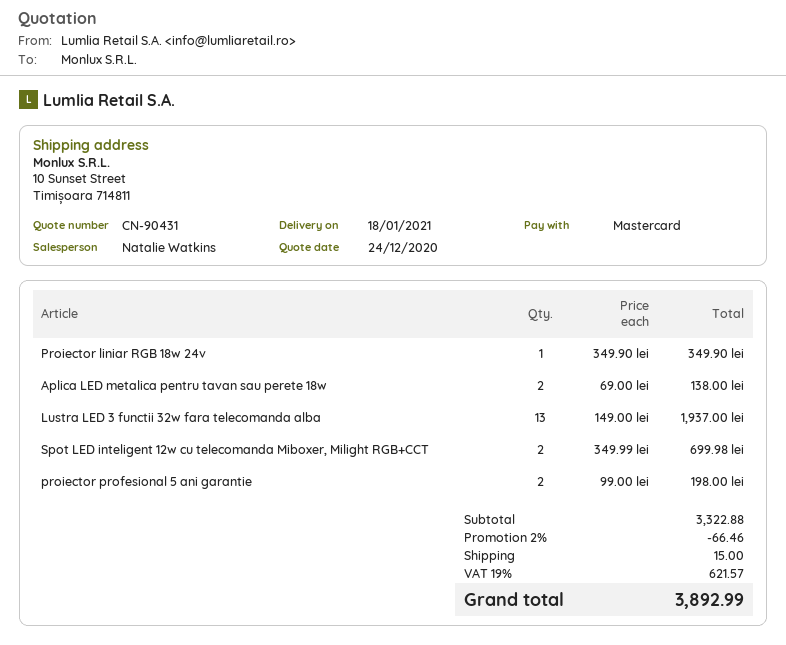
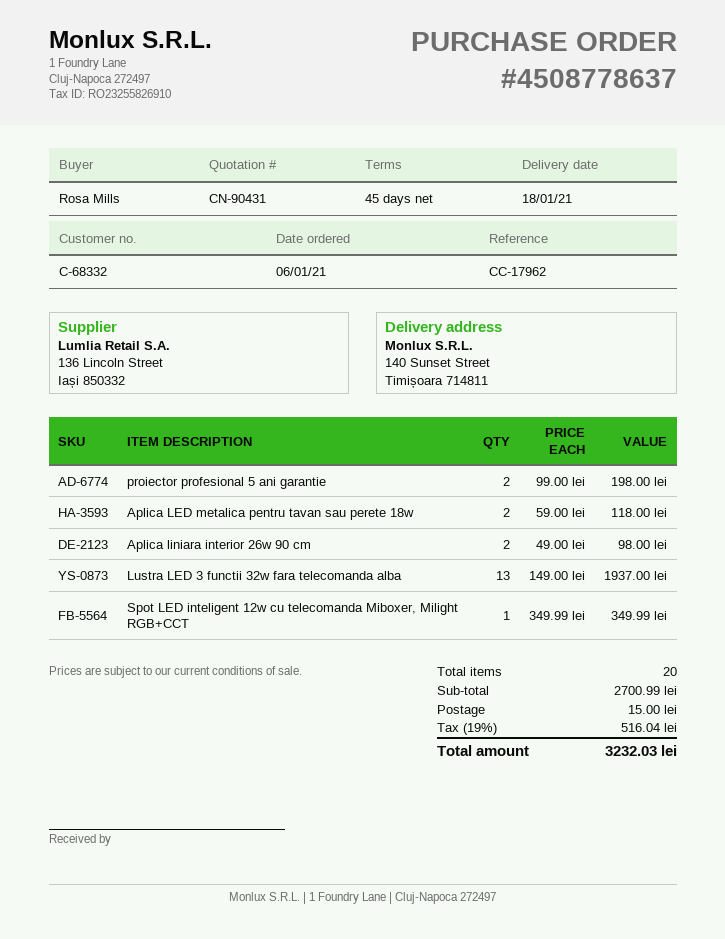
ship to: 10 Sunset Street, Timișoara 714811 -> 140 Sunset Street, Timișoara 714811
Proiector liniar RGB 18w 24v: 1 x 349.90 = 349.90 -> none
Aplica LED metalica pentru tavan sau perete 18w: 2 x 69.00 = 138.00 -> 2 x 59.00 = 118.00
Spot LED inteligent 12w cu telecomanda Miboxer, Milight RGB+CCT: 2 x 349.99 = 699.98 -> 1 x 349.99 = 349.99
Aplica liniara interior 26w 90 cm: none -> 2 x 49.00 = 98.00
subtotal: 3322.88 -> 2700.99
discount: 2% = 66.46 -> none
tax: 19% = 621.57 -> 19% = 516.04
total: 3892.99 -> 3232.03

